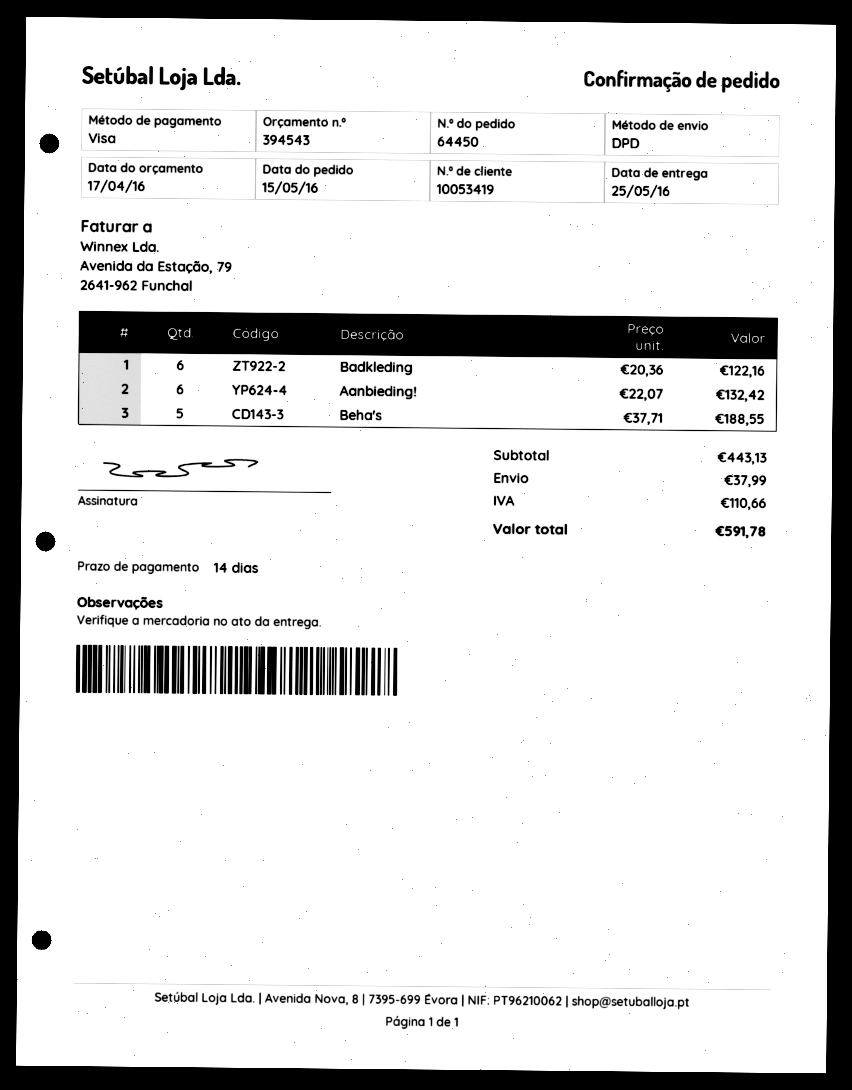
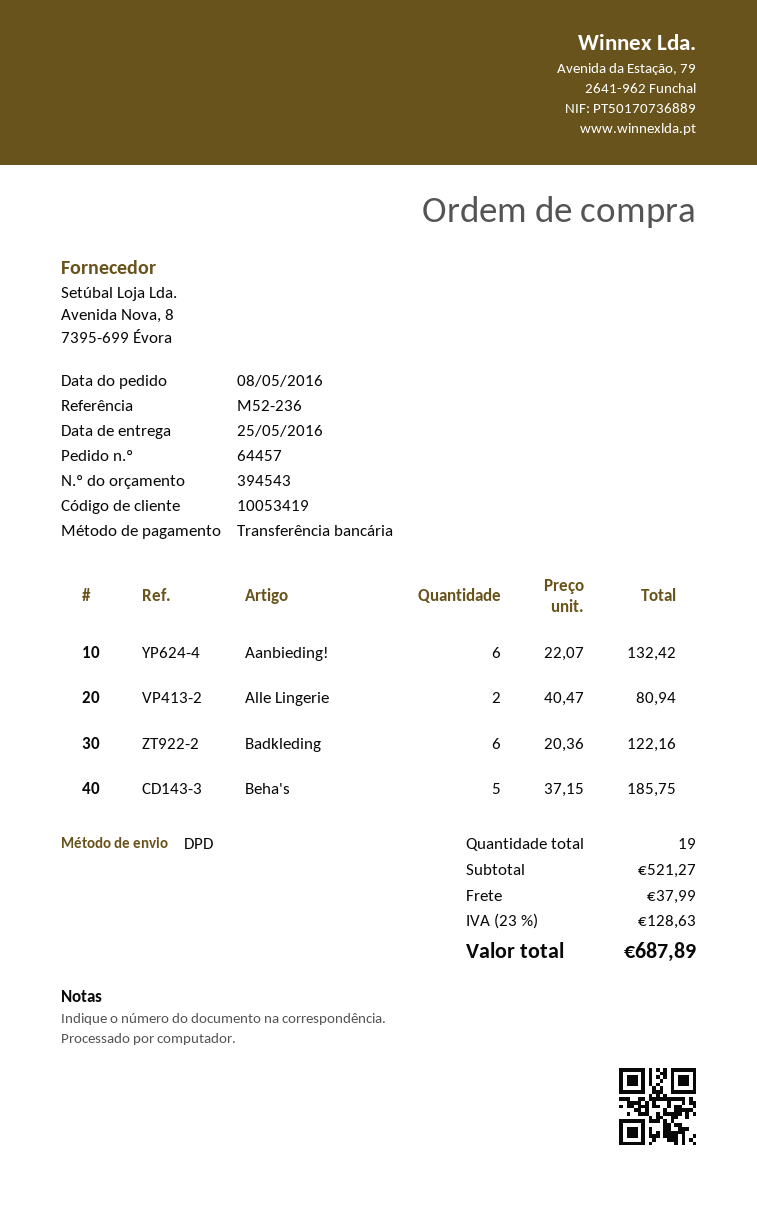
order number: 64450 -> 64457
order date: 2016-05-15 -> 2016-05-08
payment method: Visa -> bank transfer
Beha's: 5 x 37.71 = 188.55 -> 5 x 37.15 = 185.75
Alle Lingerie: none -> 2 x 40.47 = 80.94
subtotal: 443.13 -> 521.27
tax: 110.66 -> 128.63
total: 591.78 -> 687.89

